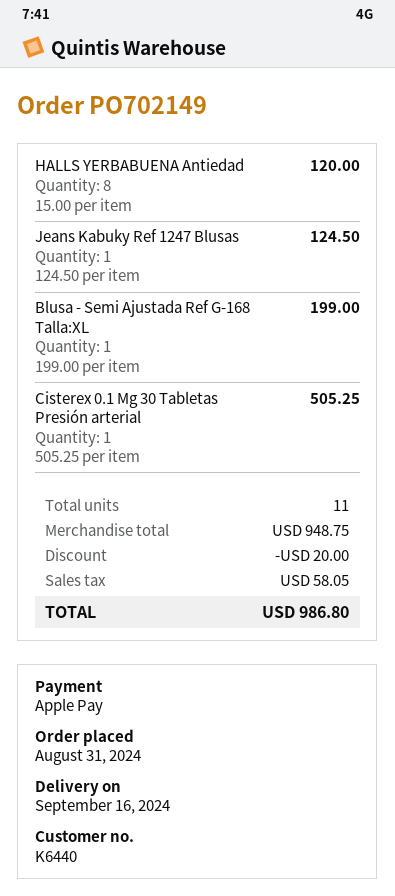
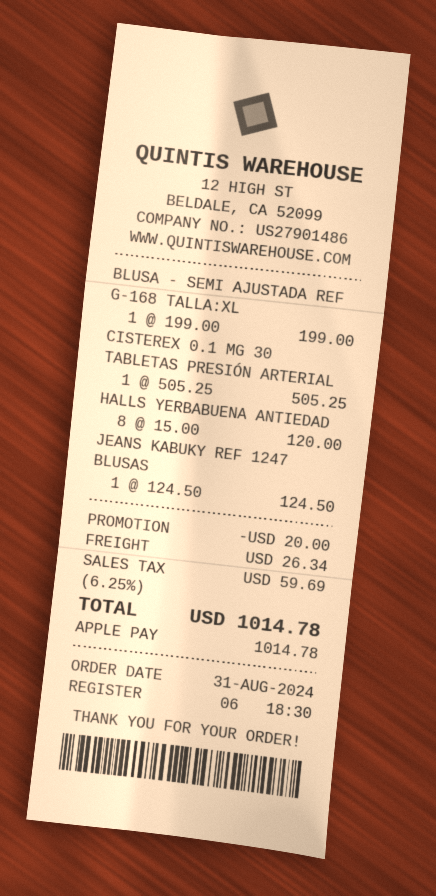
shipping: none -> 26.34
tax: 58.05 -> 59.69
total: 986.80 -> 1014.78

